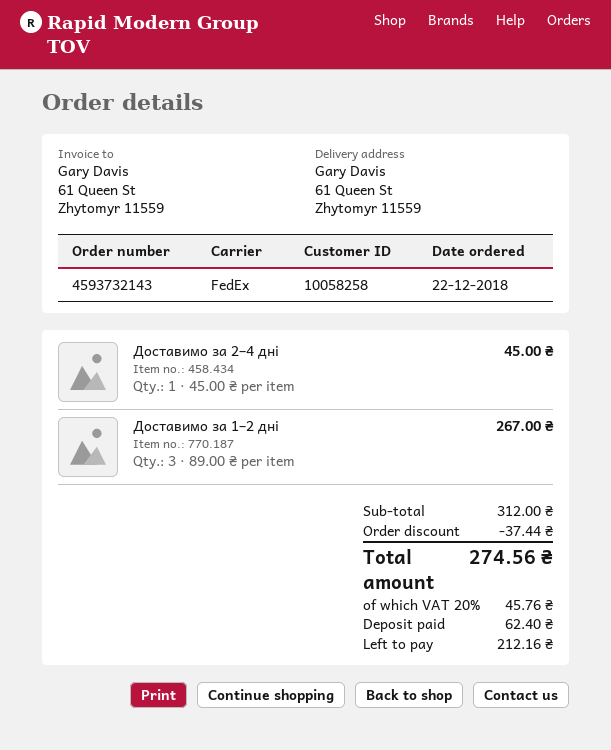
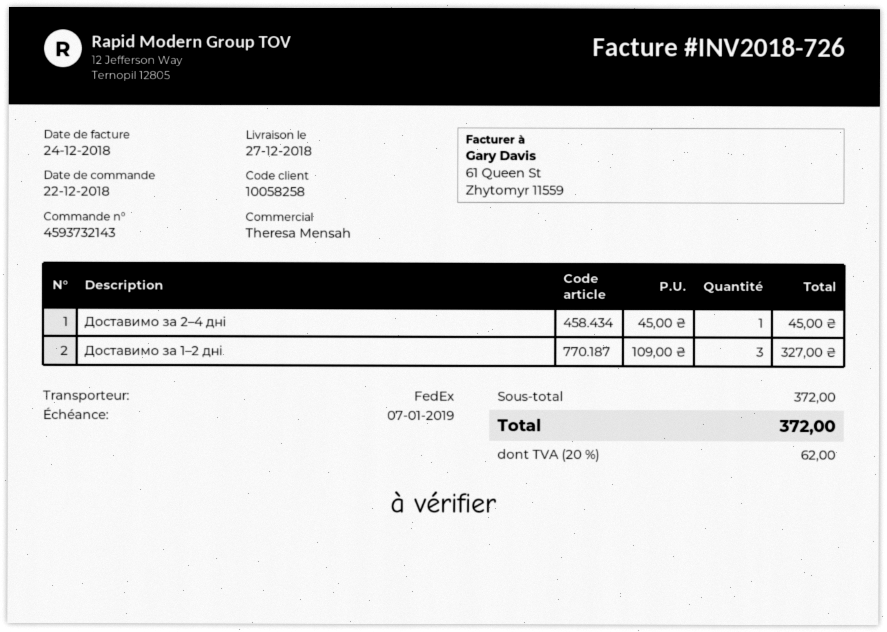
Доставимо за 1–2 дні: 3 x 89.00 = 267.00 -> 3 x 109.00 = 327.00
subtotal: 312.00 -> 372.00
discount: 37.44 -> none
tax: 20% = 45.76 -> 20% = 62.00
total: 274.56 -> 372.00

